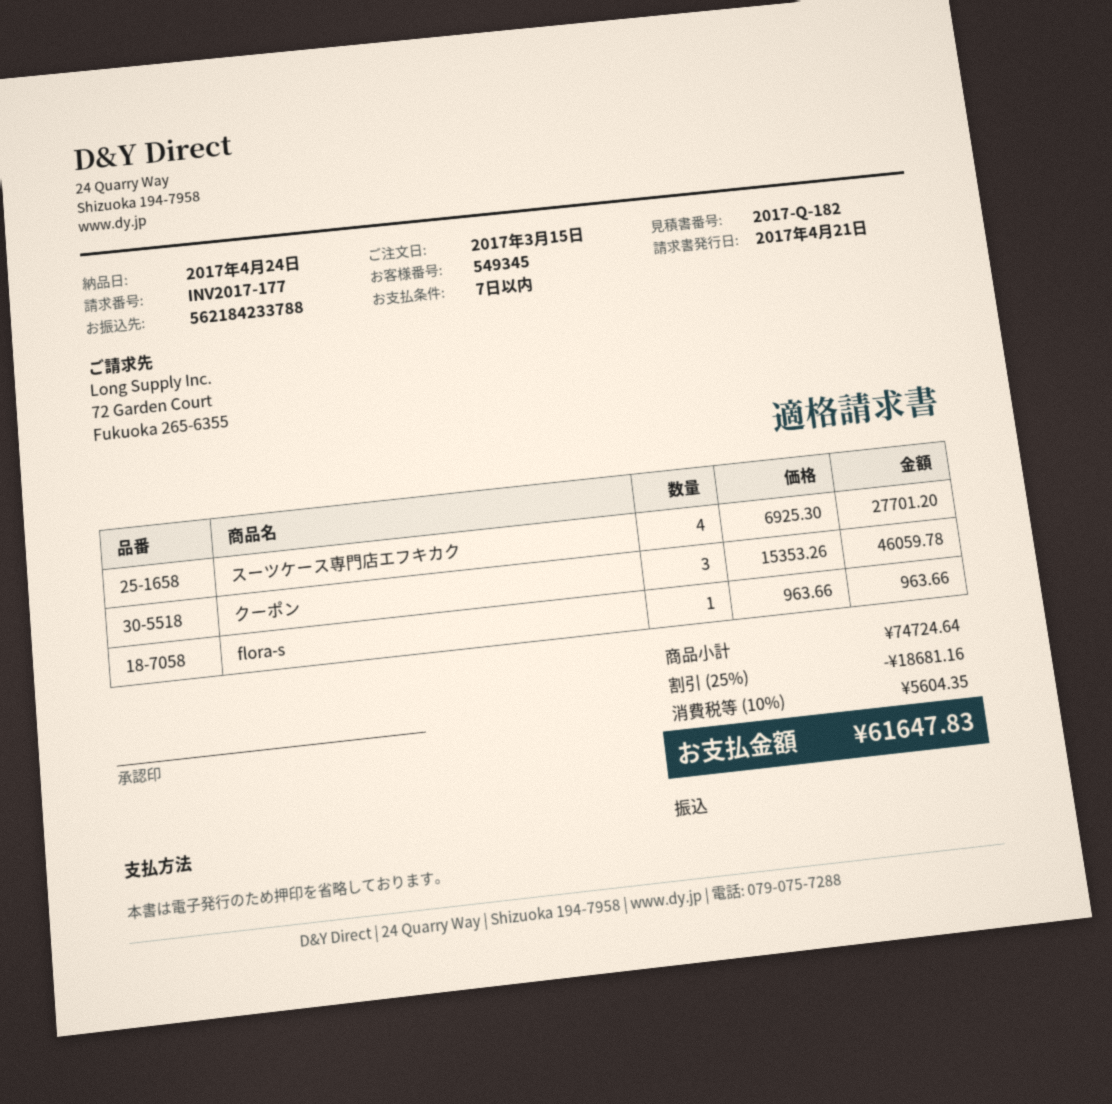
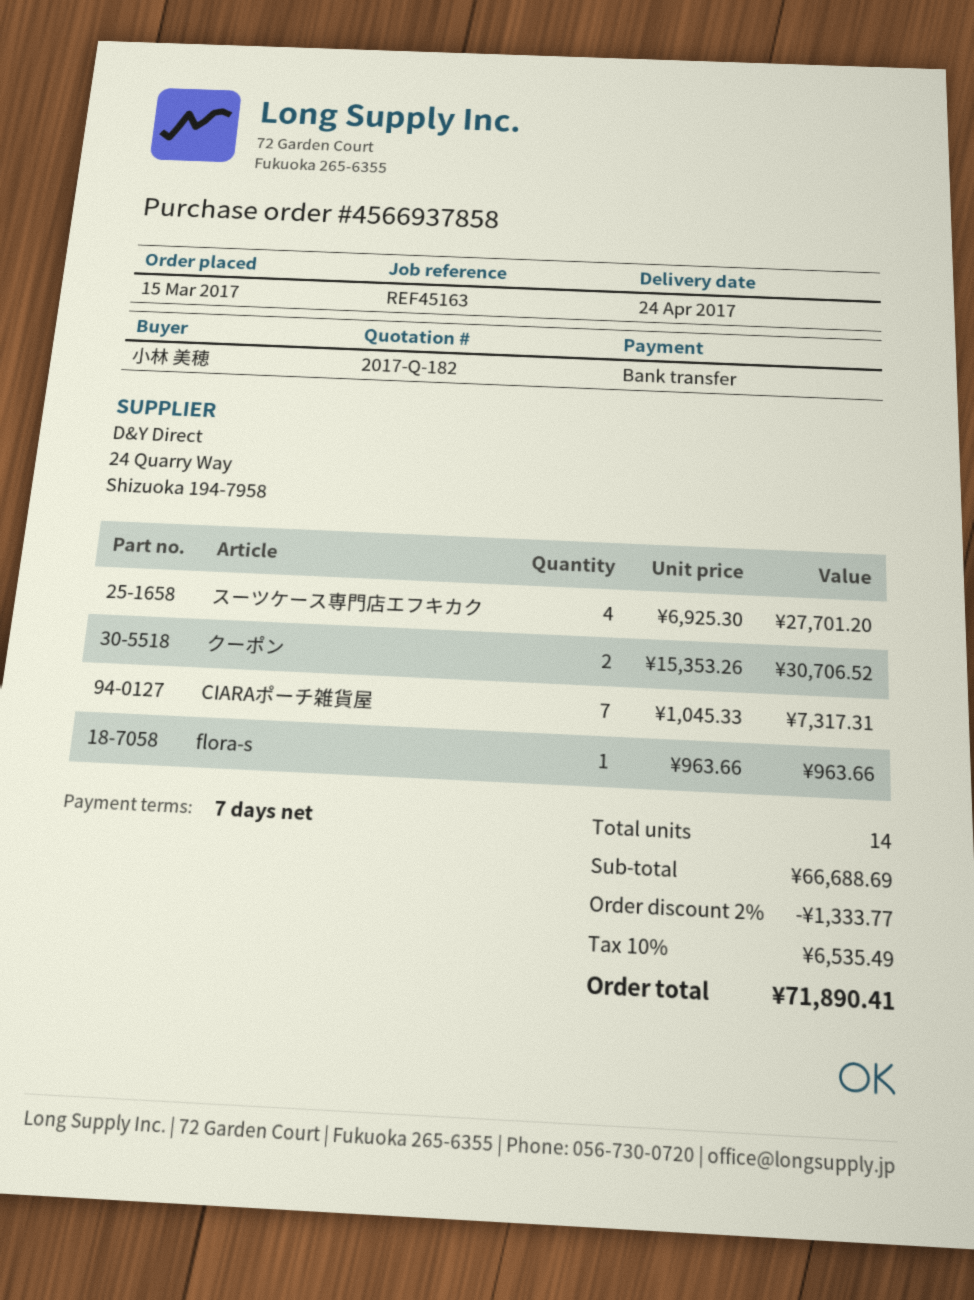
クーポン: 3 x 15353.26 = 46059.78 -> 2 x 15353.26 = 30706.52
CIARAポーチ雑貨屋: none -> 7 x 1045.33 = 7317.31
subtotal: 74724.64 -> 66688.69
discount: 25% = 18681.16 -> 2% = 1333.77
tax: 10% = 5604.35 -> 10% = 6535.49
total: 61647.83 -> 71890.41

